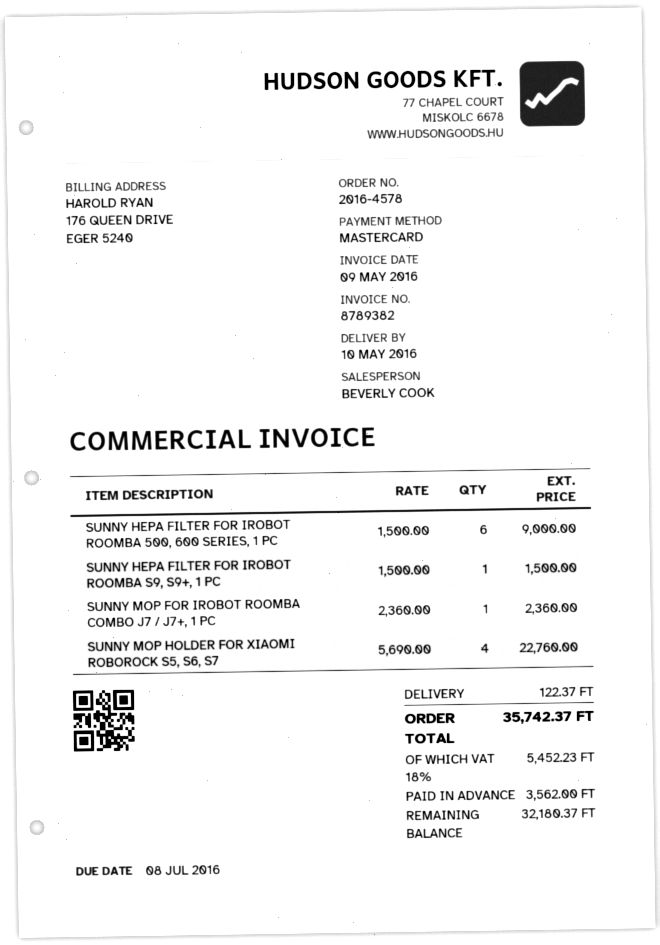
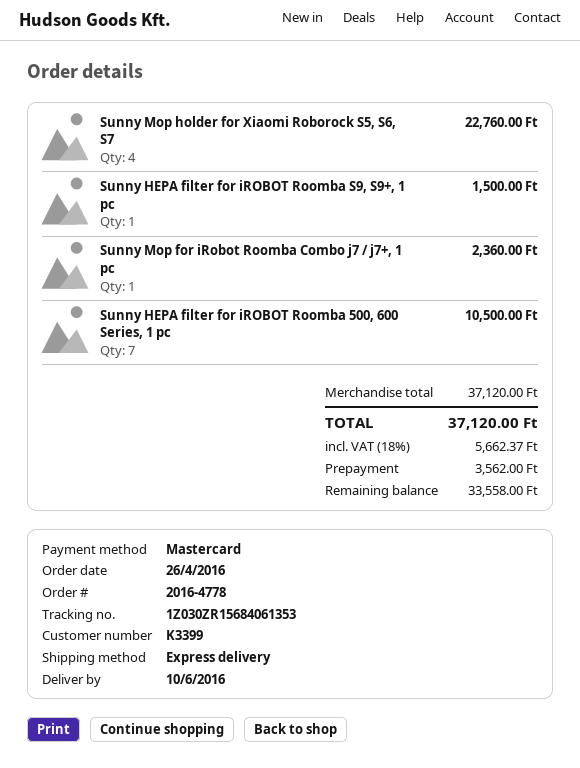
order number: 2016-4578 -> 2016-4778
delivery date: 2016-05-10 -> 2016-06-10
SUNNY HEPA FILTER FOR IROBOT ROOMBA 500, 600 SERIES, 1 PC: 6 for 9000.00 -> 7 for 10500.00
shipping: 122.37 -> none
tax: 18% = 5452.23 -> 18% = 5662.37
total: 35742.37 -> 37120.00
balance: 32180.37 -> 33558.00

